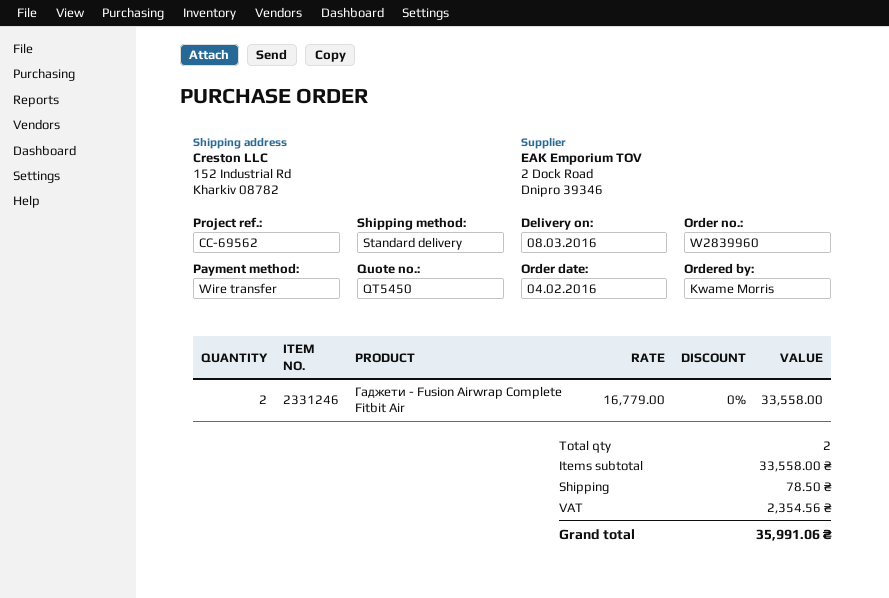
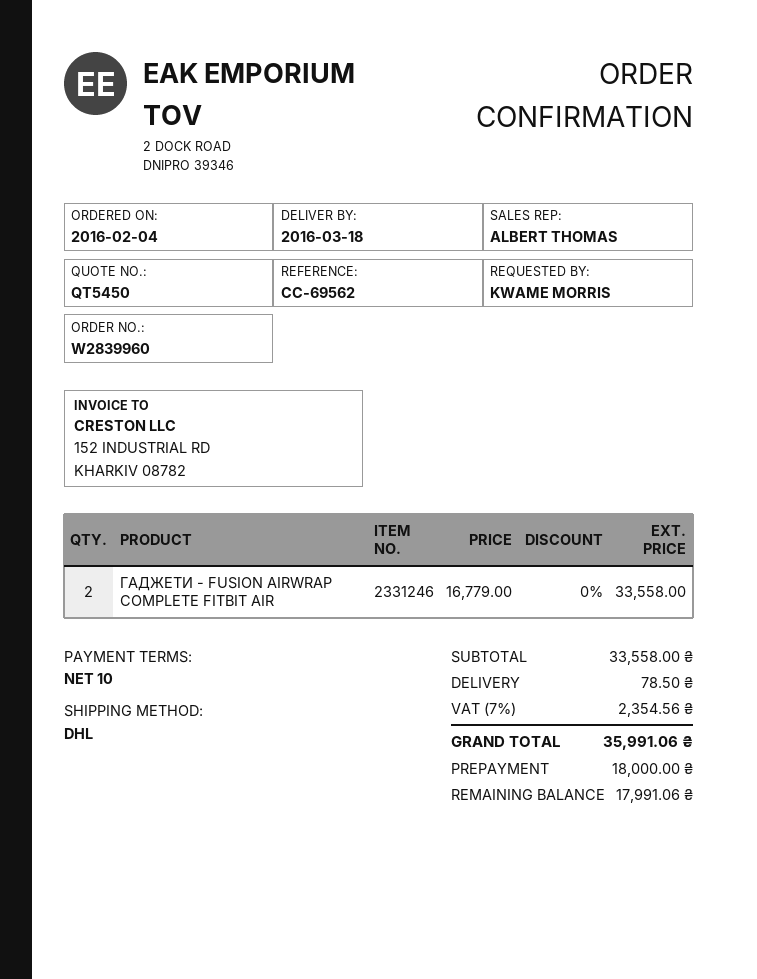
delivery date: 2016-03-08 -> 2016-03-18
shipping method: standard -> DHL

